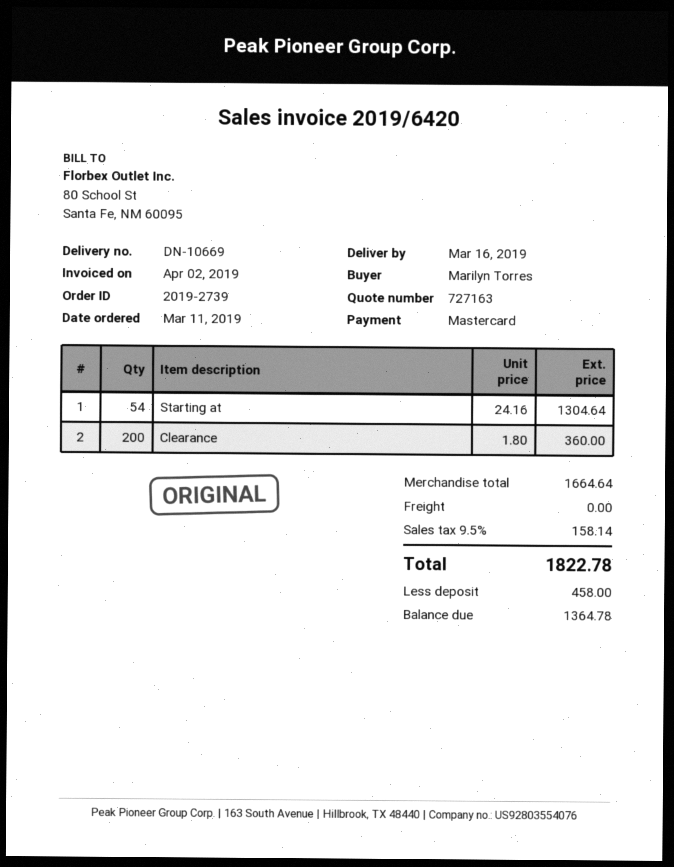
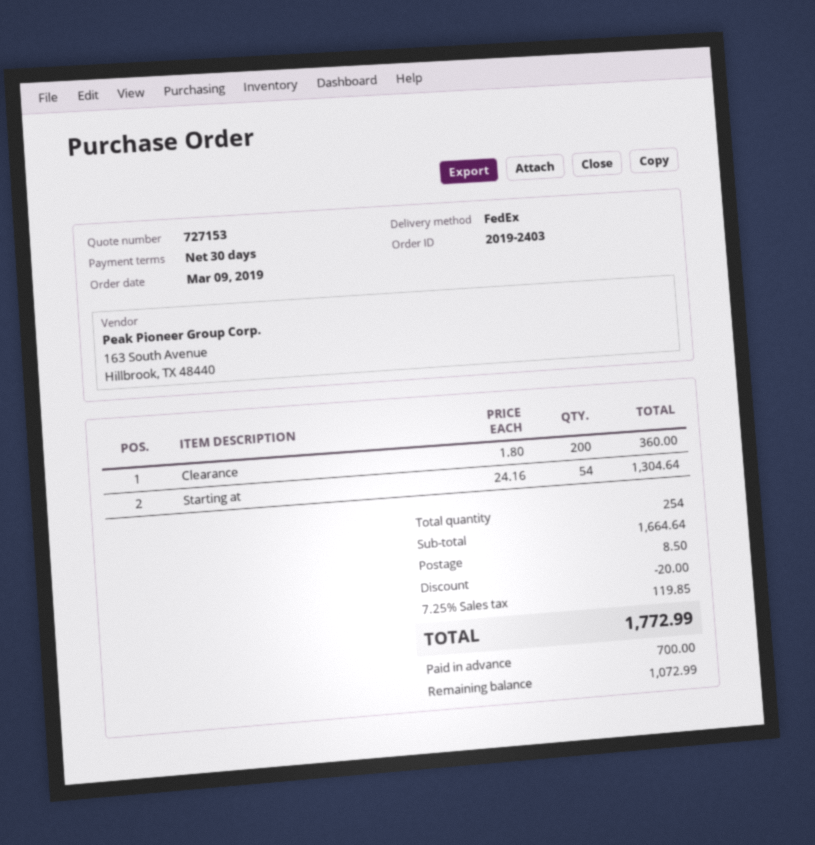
quote number: 727163 -> 727153
order number: 2019-2739 -> 2019-2403
order date: 2019-03-11 -> 2019-03-09
discount: none -> 20.00
shipping: 0.00 -> 8.50
tax: 9.5% = 158.14 -> 7.25% = 119.85
total: 1822.78 -> 1772.99
deposit: 458.00 -> 700.00
balance: 1364.78 -> 1072.99

